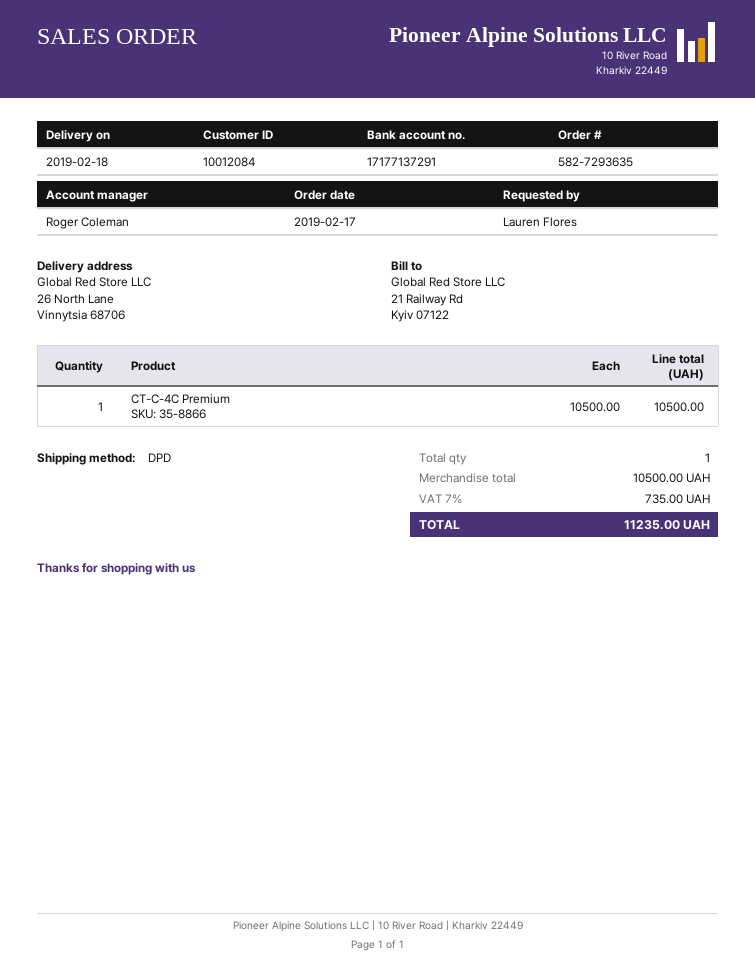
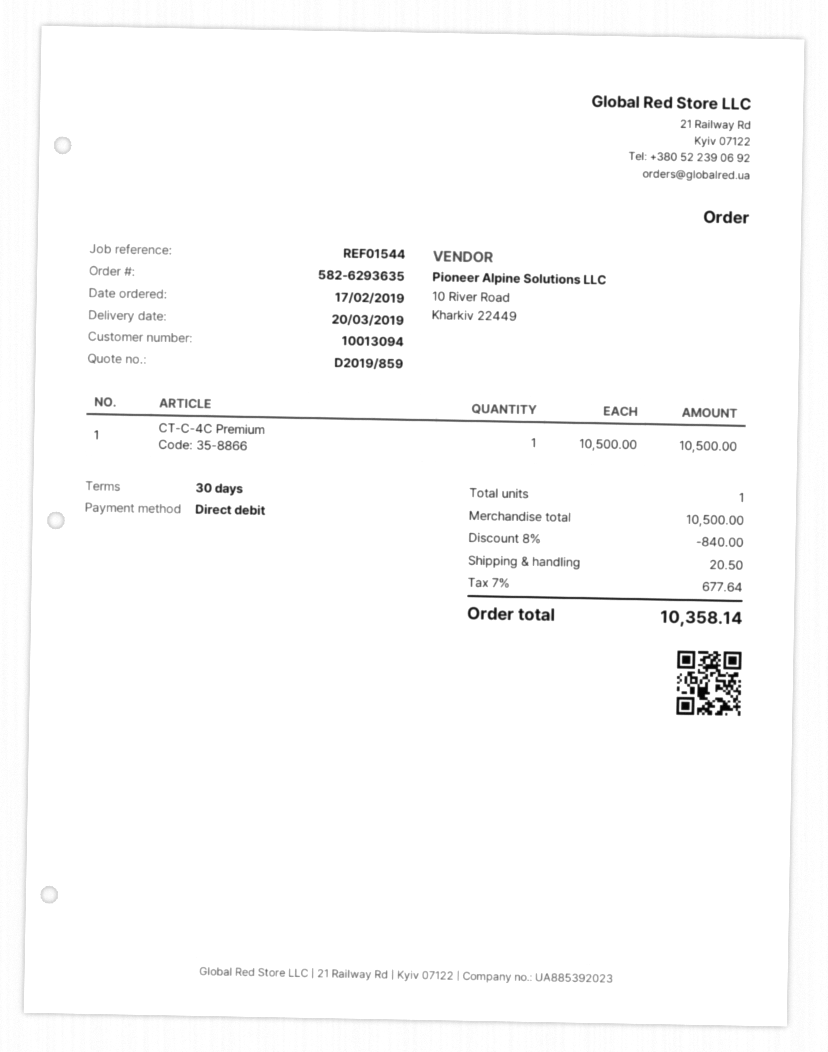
order number: 582-7293635 -> 582-6293635
delivery date: 2019-02-18 -> 2019-03-20
customer number: 10012084 -> 10013094
discount: none -> 8% = 840.00
shipping: none -> 20.50
tax: 7% = 735.00 -> 7% = 677.64
total: 11235.00 -> 10358.14

